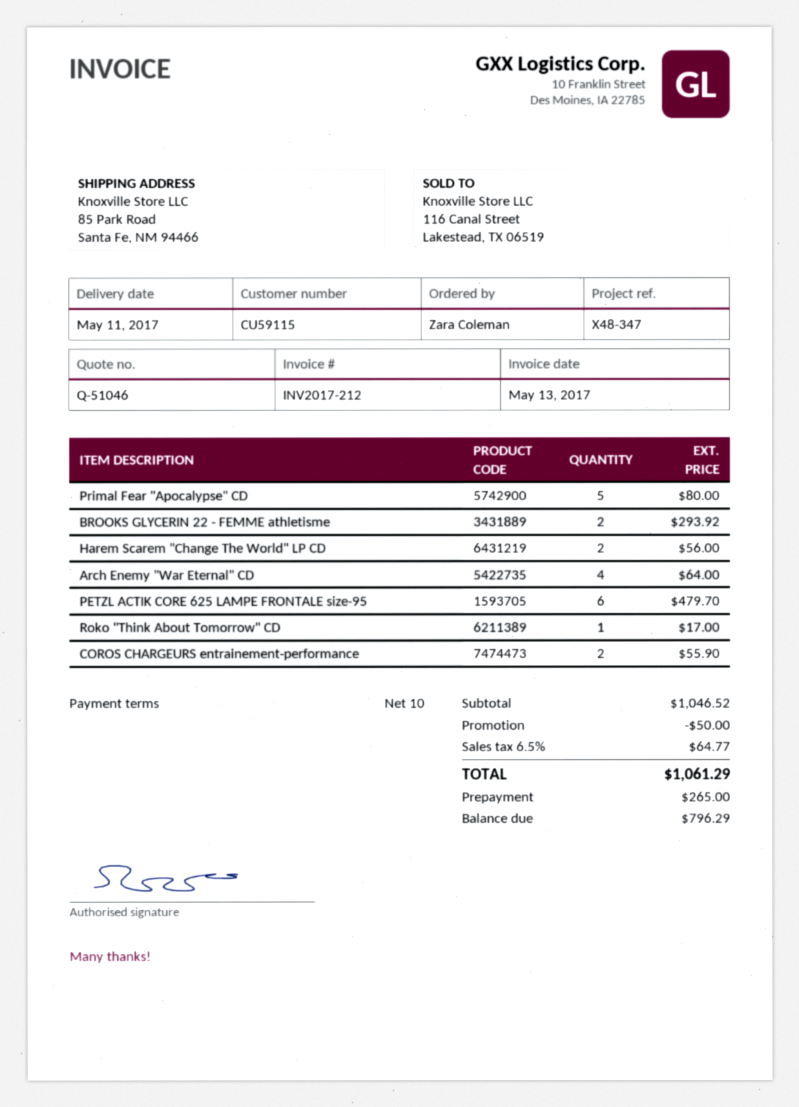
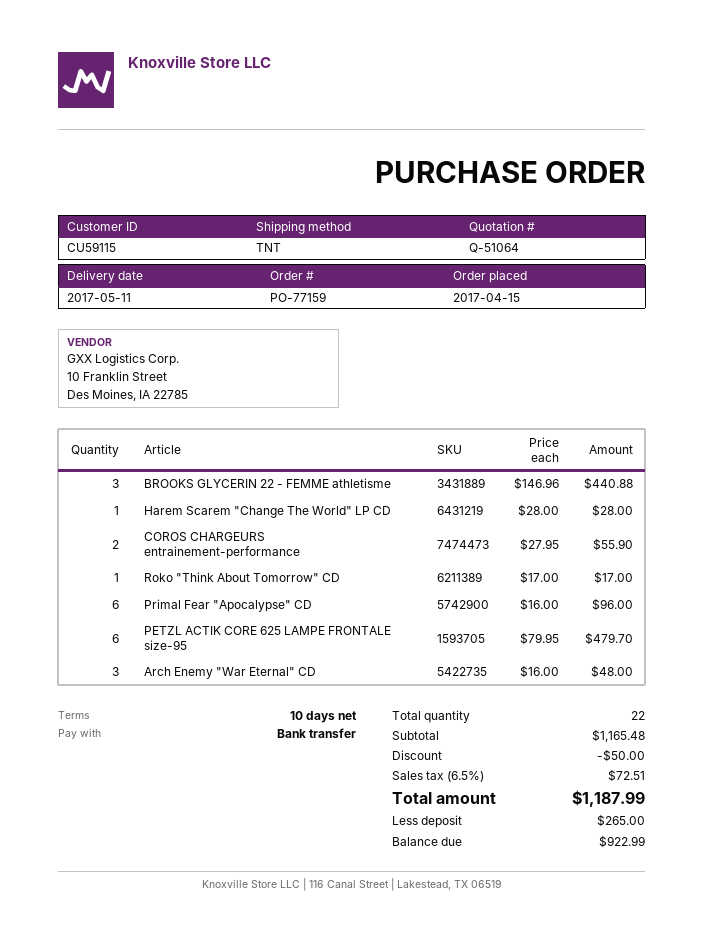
quote number: Q-51046 -> Q-51064
Primal Fear "Apocalypse" CD: 5 for 80.00 -> 6 for 96.00
BROOKS GLYCERIN 22 - FEMME athletisme: 2 for 293.92 -> 3 for 440.88
Harem Scarem "Change The World" LP CD: 2 for 56.00 -> 1 for 28.00
Arch Enemy "War Eternal" CD: 4 for 64.00 -> 3 for 48.00
subtotal: 1046.52 -> 1165.48
tax: 6.5% = 64.77 -> 6.5% = 72.51
total: 1061.29 -> 1187.99
balance: 796.29 -> 922.99

